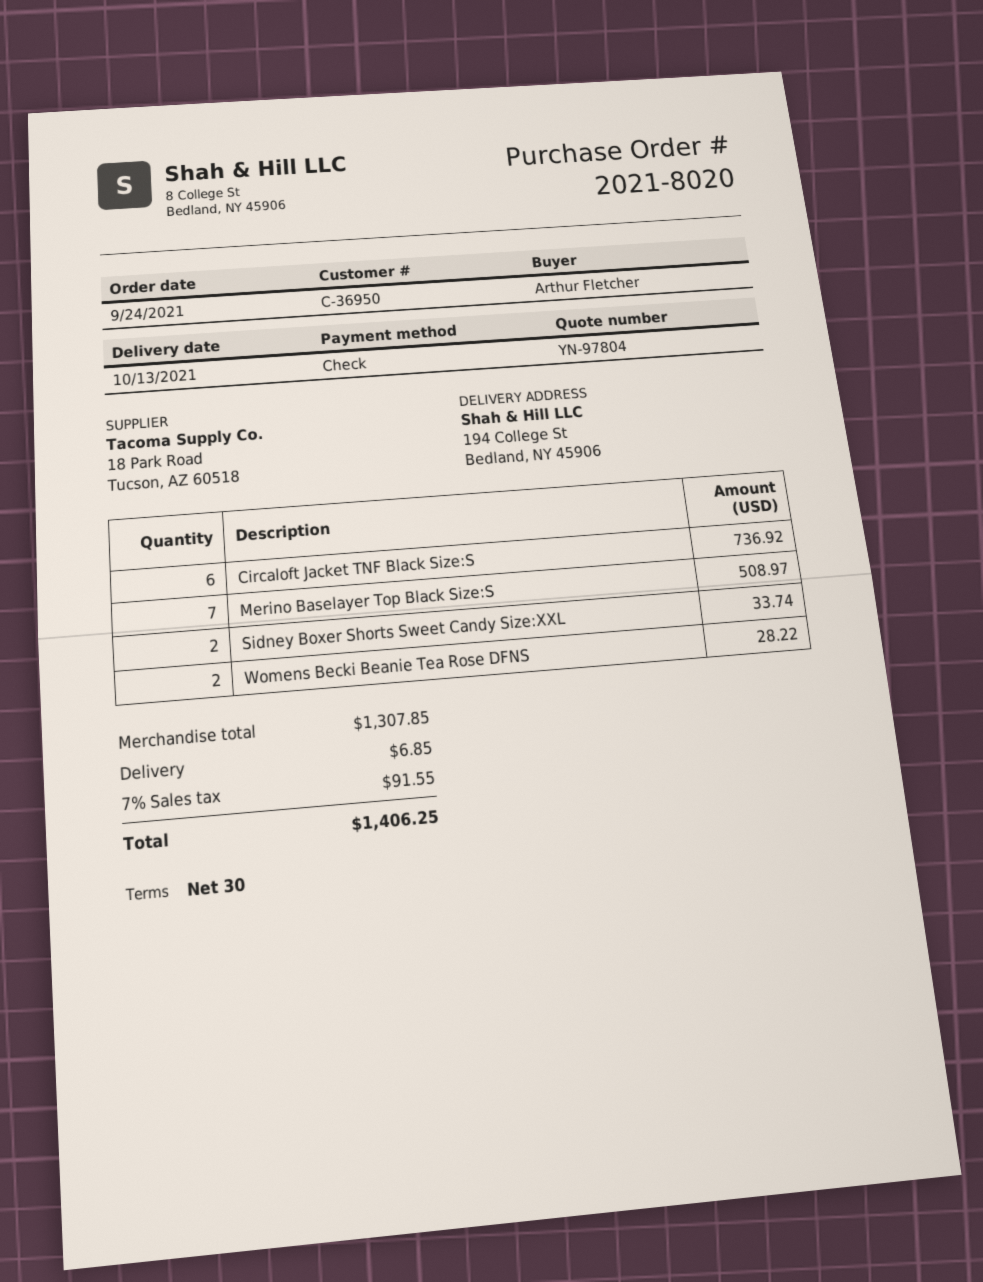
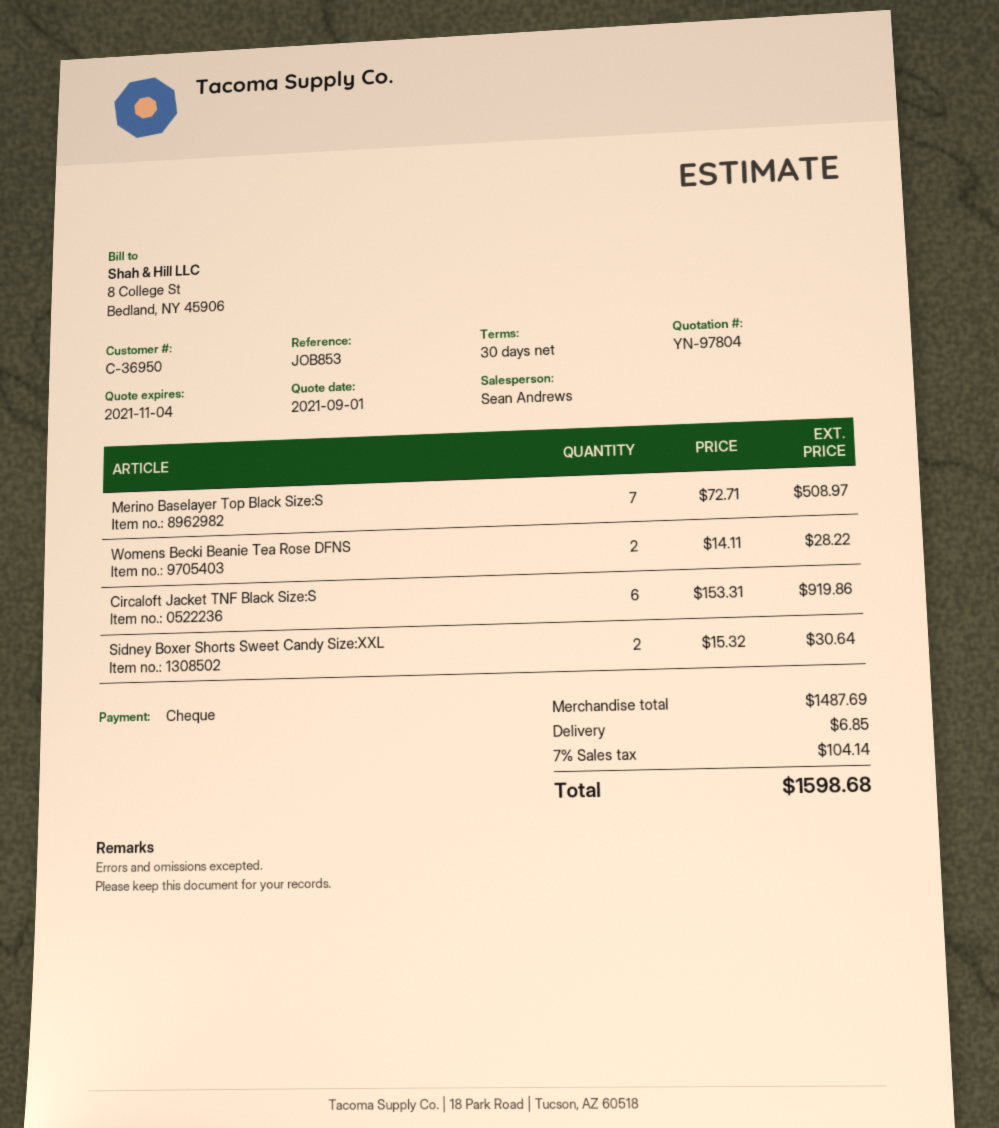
Circaloft Jacket TNF Black Size:S: 6 for 736.92 -> 6 for 919.86
Sidney Boxer Shorts Sweet Candy Size:XXL: 2 for 33.74 -> 2 for 30.64
subtotal: 1307.85 -> 1487.69
tax: 7% = 91.55 -> 7% = 104.14
total: 1406.25 -> 1598.68

